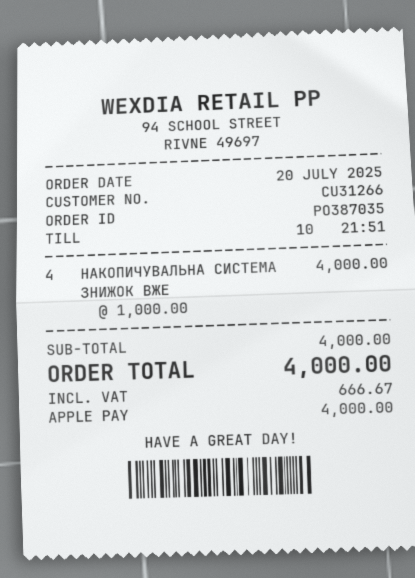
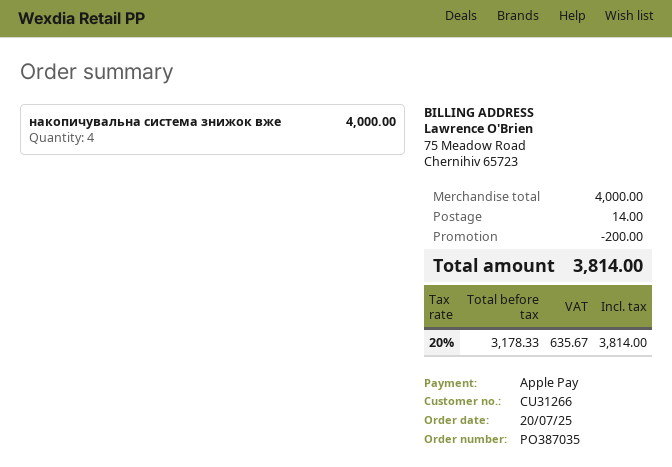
discount: none -> 200.00
shipping: none -> 14.00
tax: 666.67 -> 635.67
total: 4000.00 -> 3814.00

